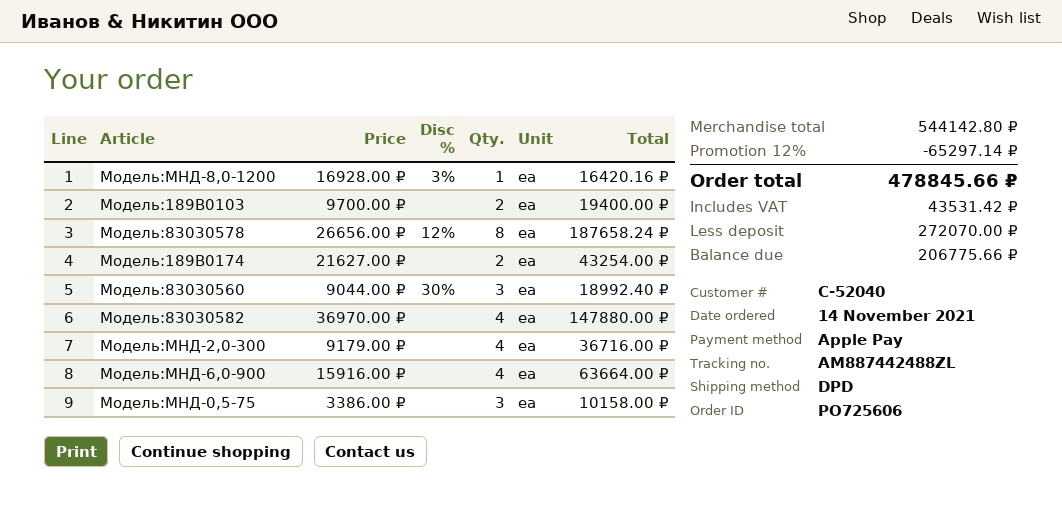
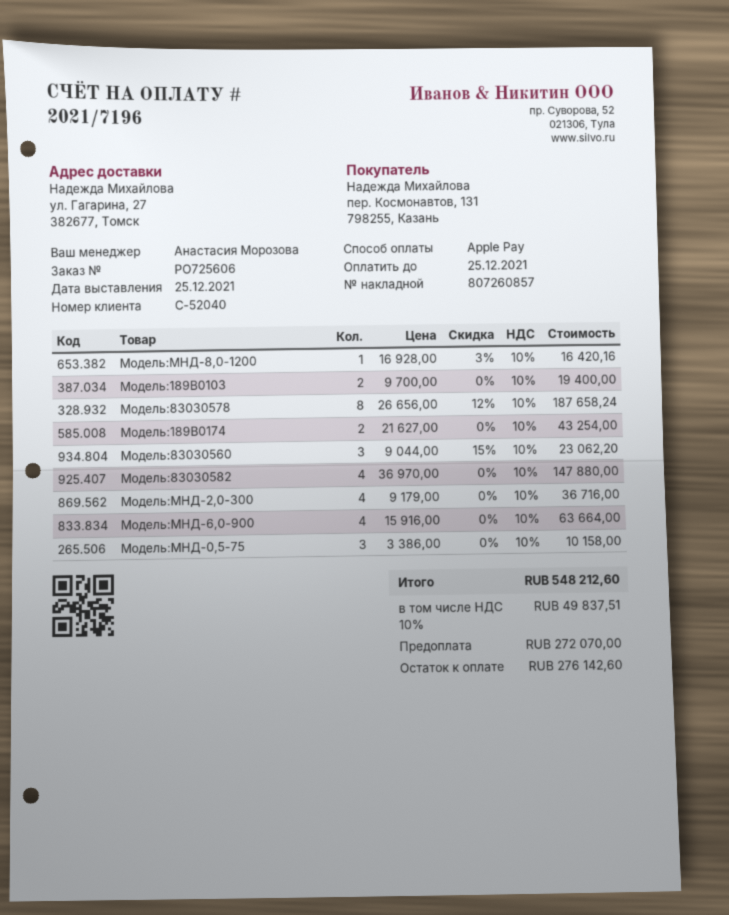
Модель:83030560: 3 x 9044.00 - 30% = 18992.40 -> 3 x 9044.00 - 15% = 23062.20
discount: 12% = 65297.14 -> none
tax: 43531.42 -> 49837.51
total: 478845.66 -> 548212.60
balance: 206775.66 -> 276142.60

